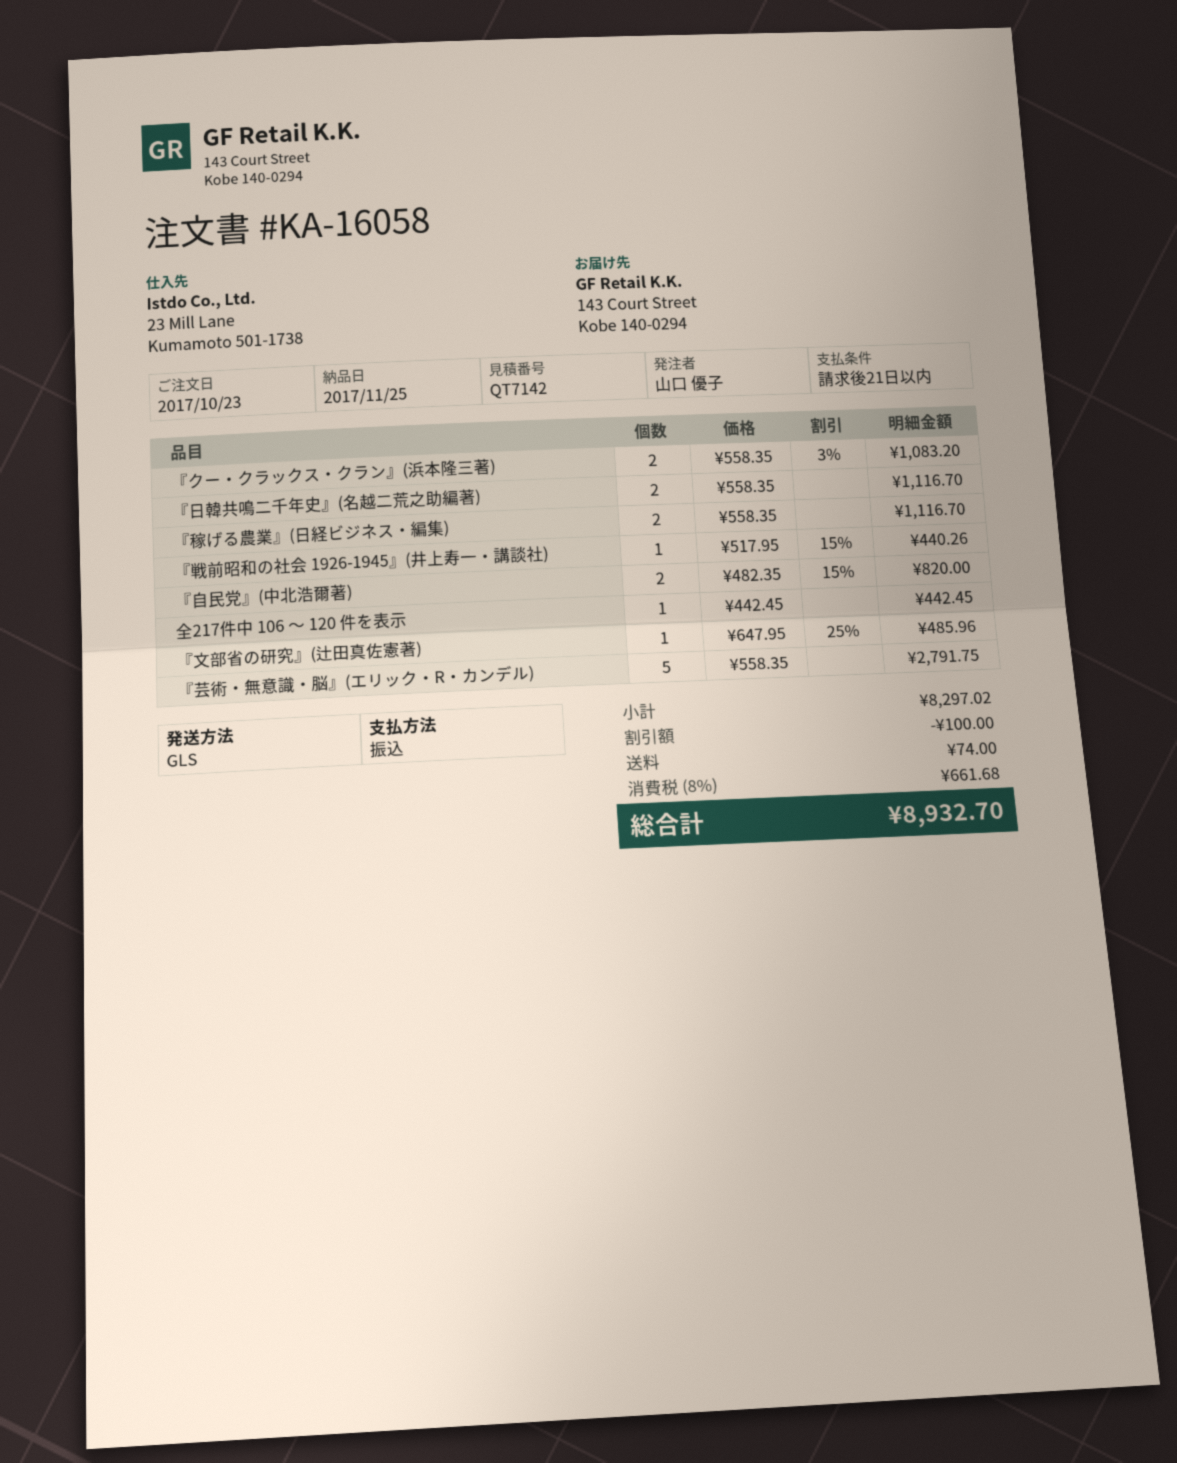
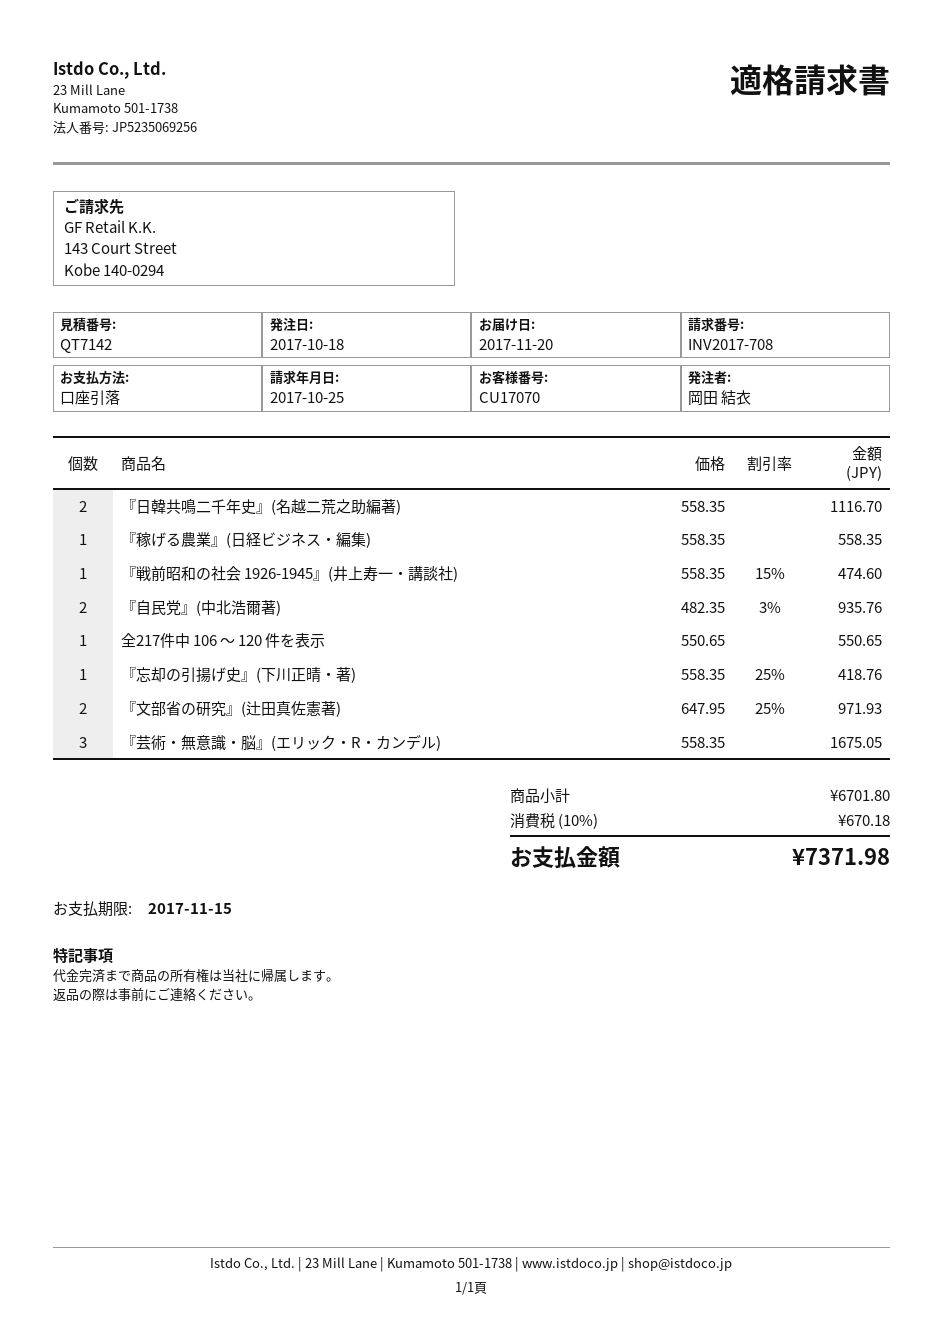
order date: 2017-10-23 -> 2017-10-18
delivery date: 2017-11-25 -> 2017-11-20
ordered by: 山口 優子 -> 岡田 結衣
payment method: bank transfer -> direct debit
『クー・クラックス・クラン』(浜本隆三著): 2 x 558.35 - 3% = 1083.20 -> none
『稼げる農業』(日経ビジネス・編集): 2 x 558.35 = 1116.70 -> 1 x 558.35 = 558.35
『戦前昭和の社会 1926-1945』(井上寿一・講談社): 1 x 517.95 - 15% = 440.26 -> 1 x 558.35 - 15% = 474.60
『自民党』(中北浩爾著): 2 x 482.35 - 15% = 820.00 -> 2 x 482.35 - 3% = 935.76
全217件中 106 〜 120 件を表示: 1 x 442.45 = 442.45 -> 1 x 550.65 = 550.65
『文部省の研究』(辻田真佐憲著): 1 x 647.95 - 25% = 485.96 -> 2 x 647.95 - 25% = 971.93
『芸術・無意識・脳』(エリック・R・カンデル): 5 x 558.35 = 2791.75 -> 3 x 558.35 = 1675.05
『忘却の引揚げ史』(下川正晴・著): none -> 1 x 558.35 - 25% = 418.76
subtotal: 8297.02 -> 6701.80
discount: 100.00 -> none
shipping: 74.00 -> none
tax: 8% = 661.68 -> 10% = 670.18
total: 8932.70 -> 7371.98

